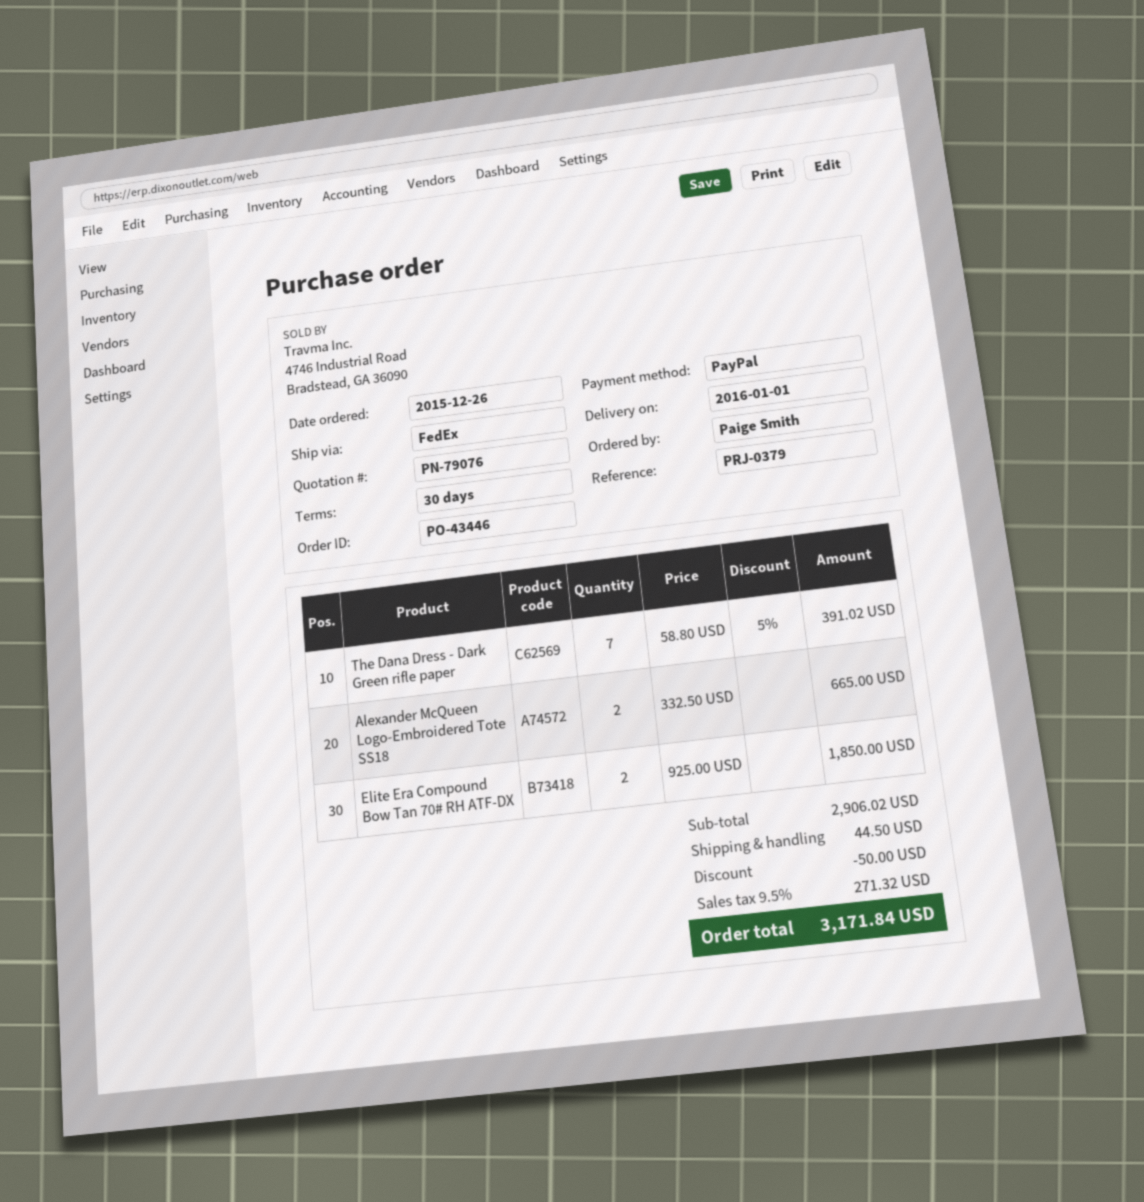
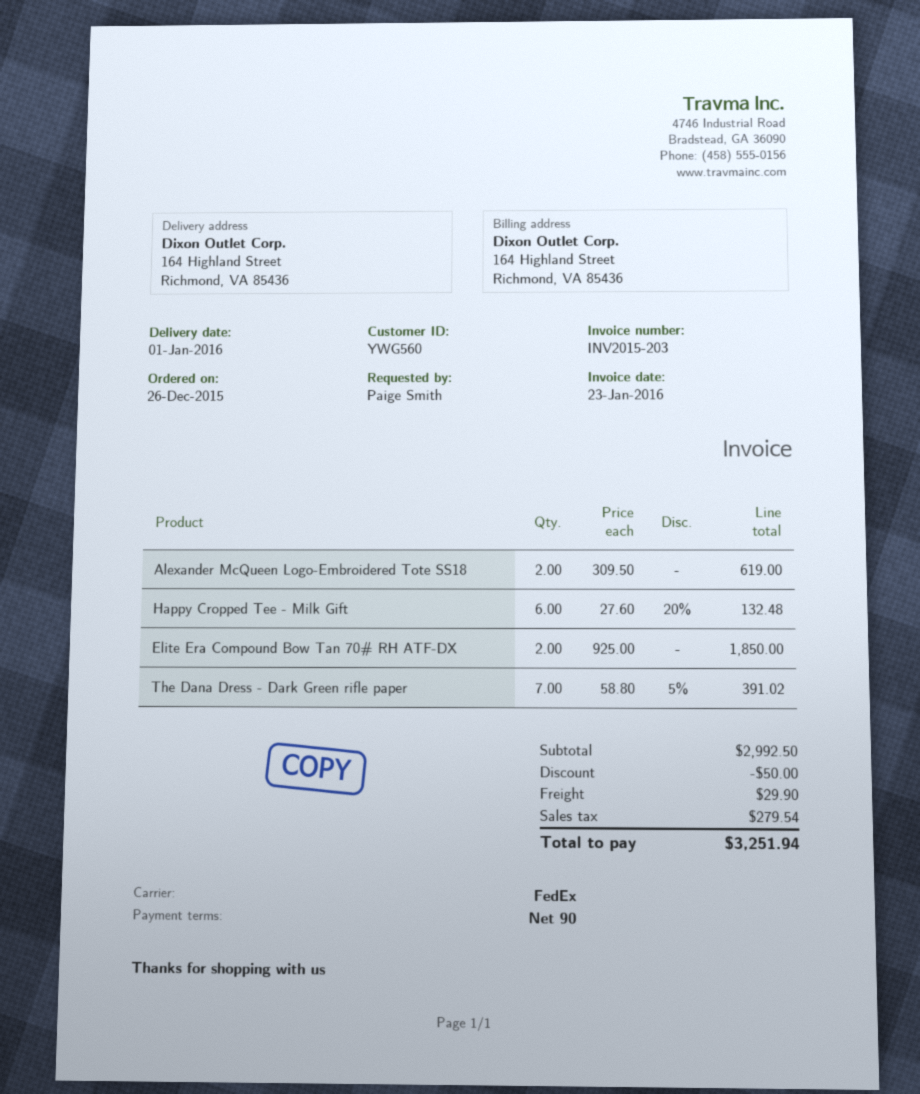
payment terms: 30 days -> 90 days
Alexander McQueen Logo-Embroidered Tote SS18: 2 x 332.50 = 665.00 -> 2 x 309.50 = 619.00
Happy Cropped Tee - Milk Gift: none -> 6 x 27.60 - 20% = 132.48
subtotal: 2906.02 -> 2992.50
shipping: 44.50 -> 29.90
tax: 271.32 -> 279.54
total: 3171.84 -> 3251.94

